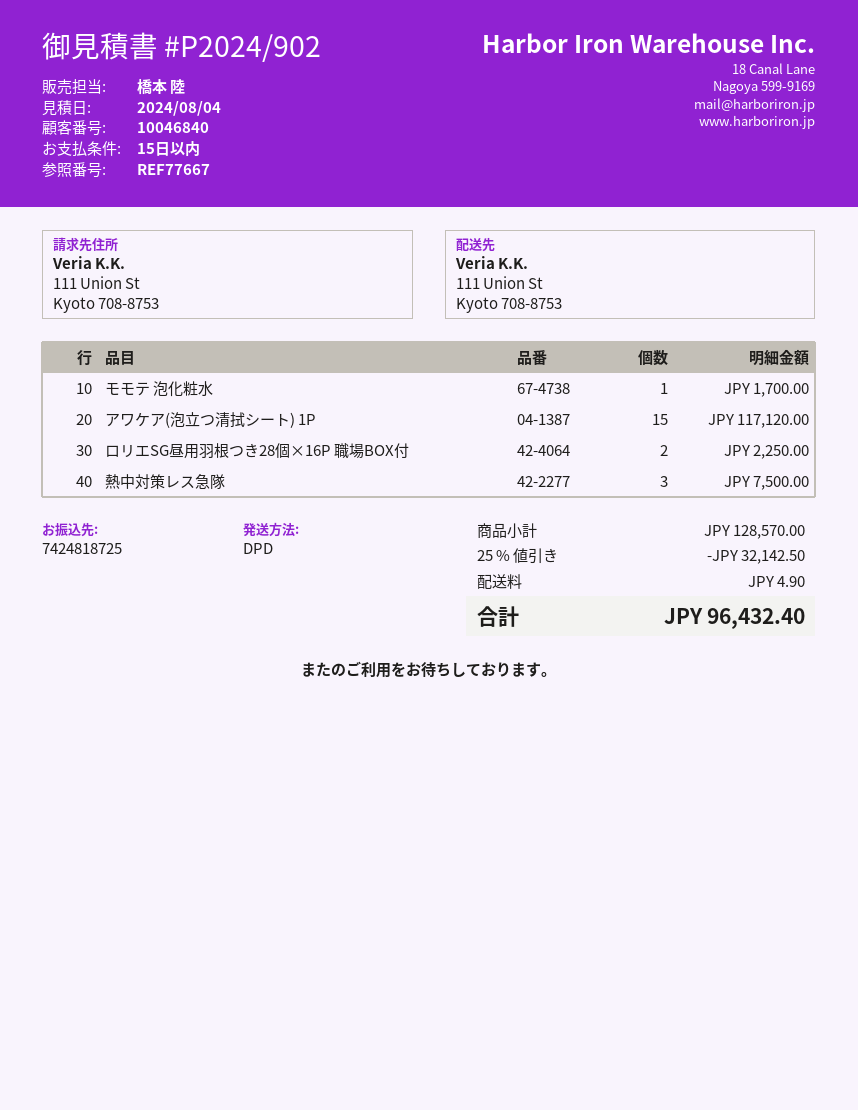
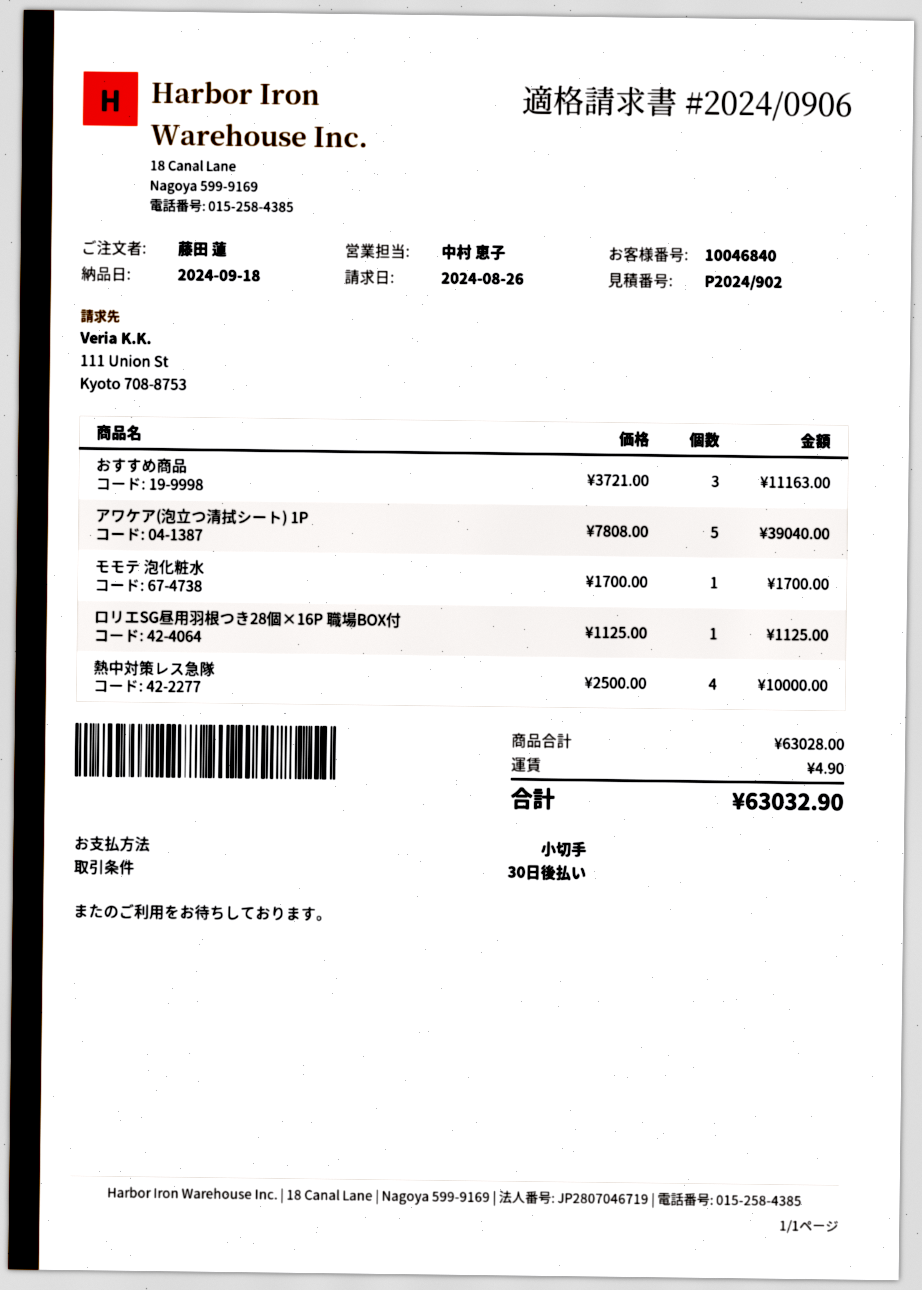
payment terms: 15 days -> 30 days
sales rep: 橋本 陸 -> 中村 恵子
アワケア(泡立つ清拭シート) 1P: 15 for 117120.00 -> 5 for 39040.00
ロリエSG昼用羽根つき28個×16P 職場BOX付: 2 for 2250.00 -> 1 for 1125.00
熱中対策レス急隊: 3 for 7500.00 -> 4 for 10000.00
おすすめ商品: none -> 3 for 11163.00
subtotal: 128570.00 -> 63028.00
discount: 25% = 32142.50 -> none
total: 96432.40 -> 63032.90

